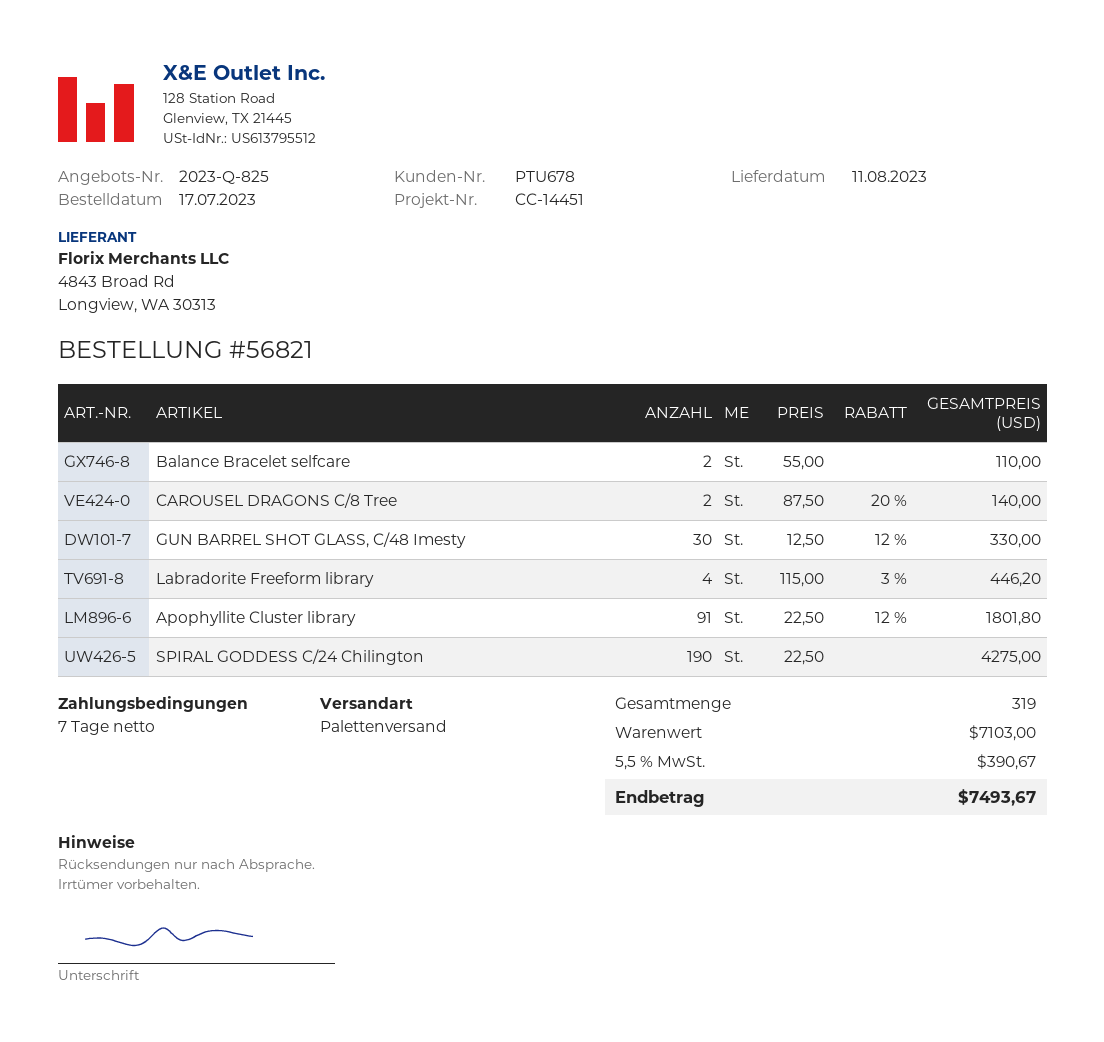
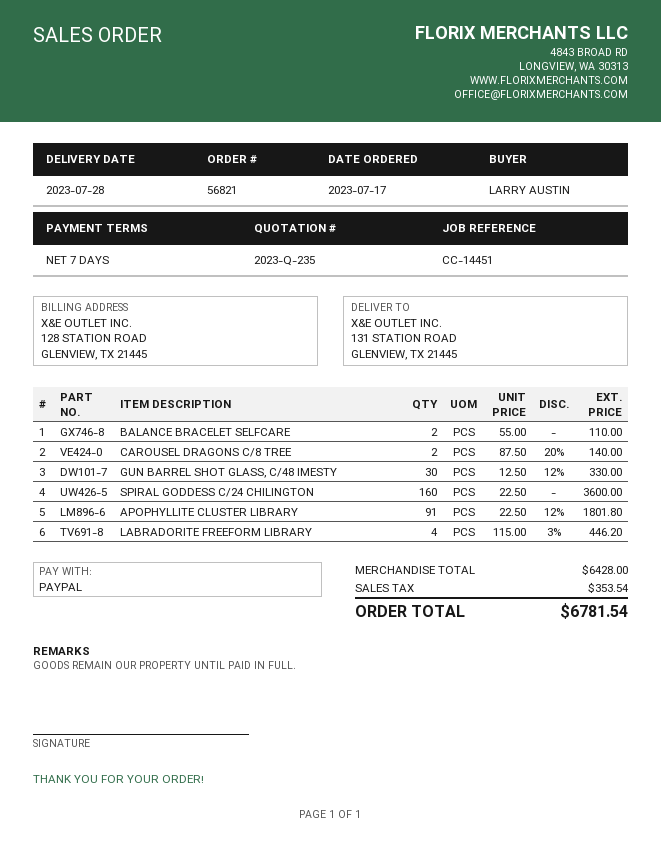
quote number: 2023-Q-825 -> 2023-Q-235
delivery date: 2023-08-11 -> 2023-07-28
SPIRAL GODDESS C/24 Chilington: 190 x 22.50 = 4275.00 -> 160 x 22.50 = 3600.00
subtotal: 7103.00 -> 6428.00
tax: 390.67 -> 353.54
total: 7493.67 -> 6781.54

